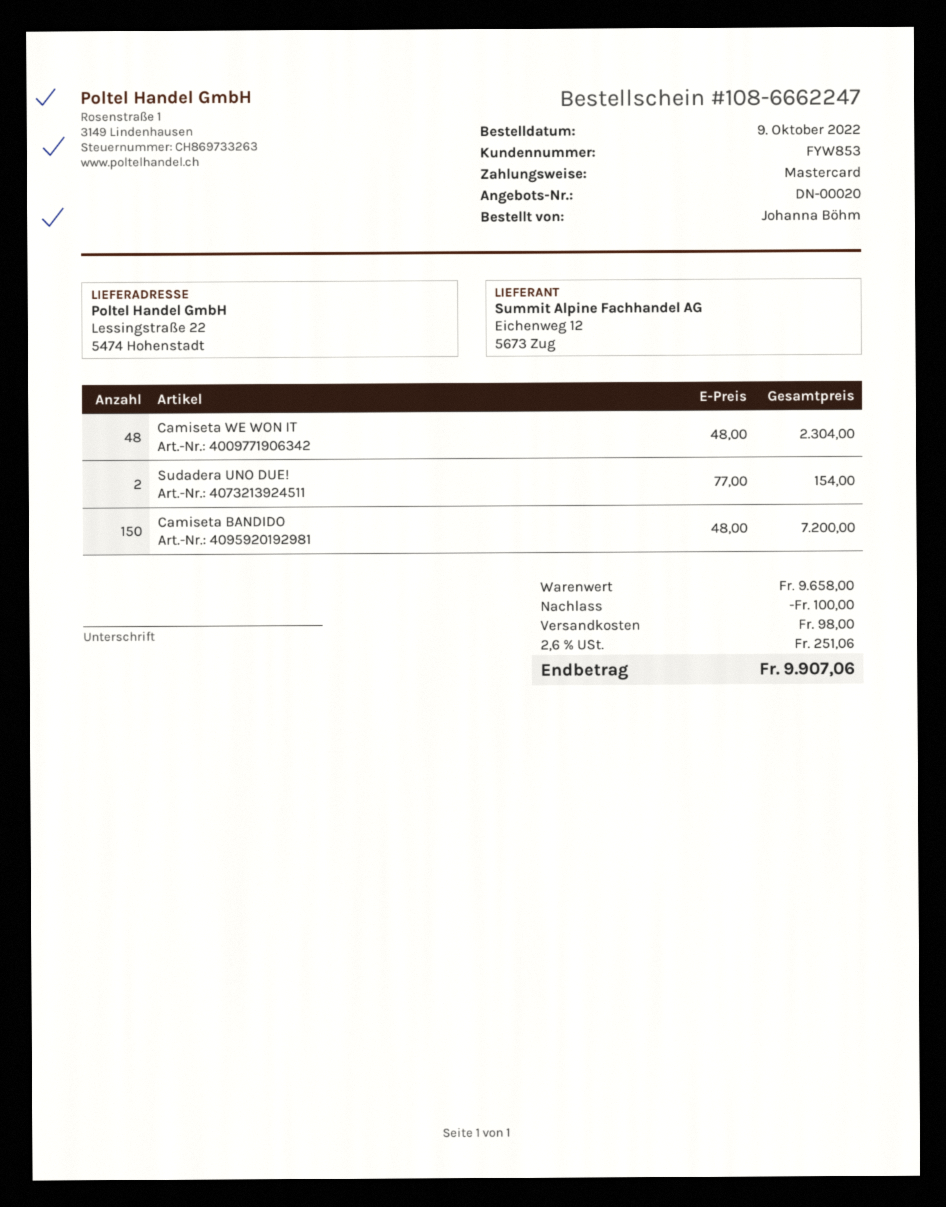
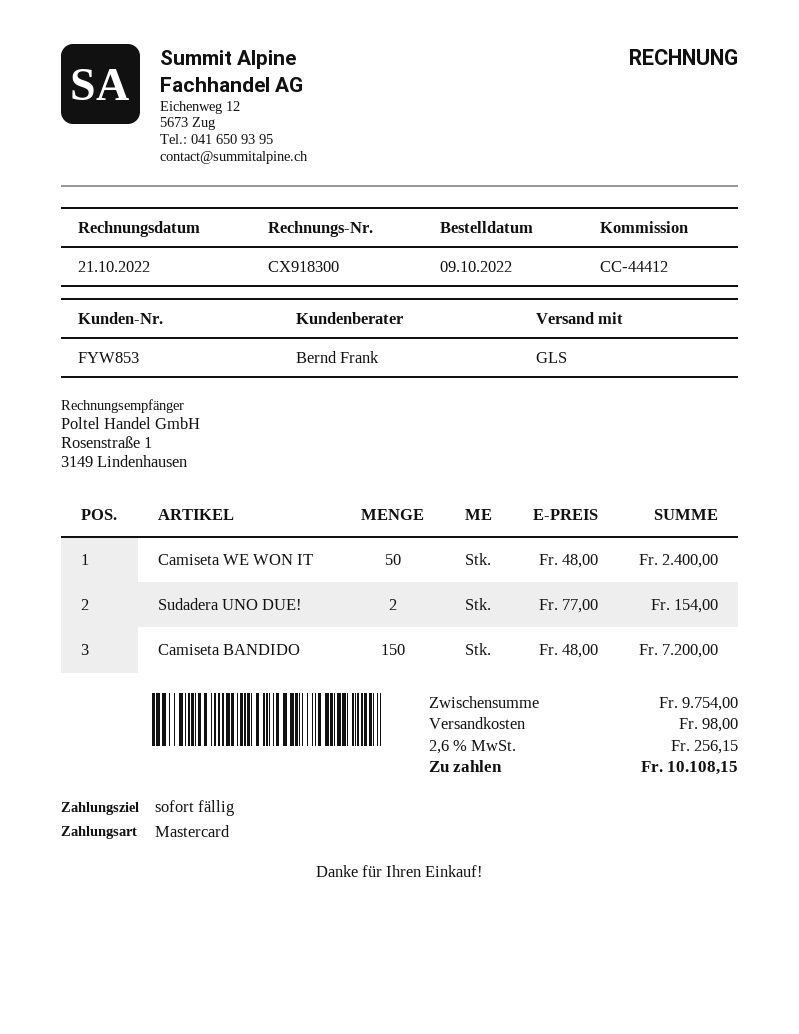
Camiseta WE WON IT: 48 x 48.00 = 2304.00 -> 50 x 48.00 = 2400.00
subtotal: 9658.00 -> 9754.00
discount: 100.00 -> none
tax: 2.6% = 251.06 -> 2.6% = 256.15
total: 9907.06 -> 10108.15

